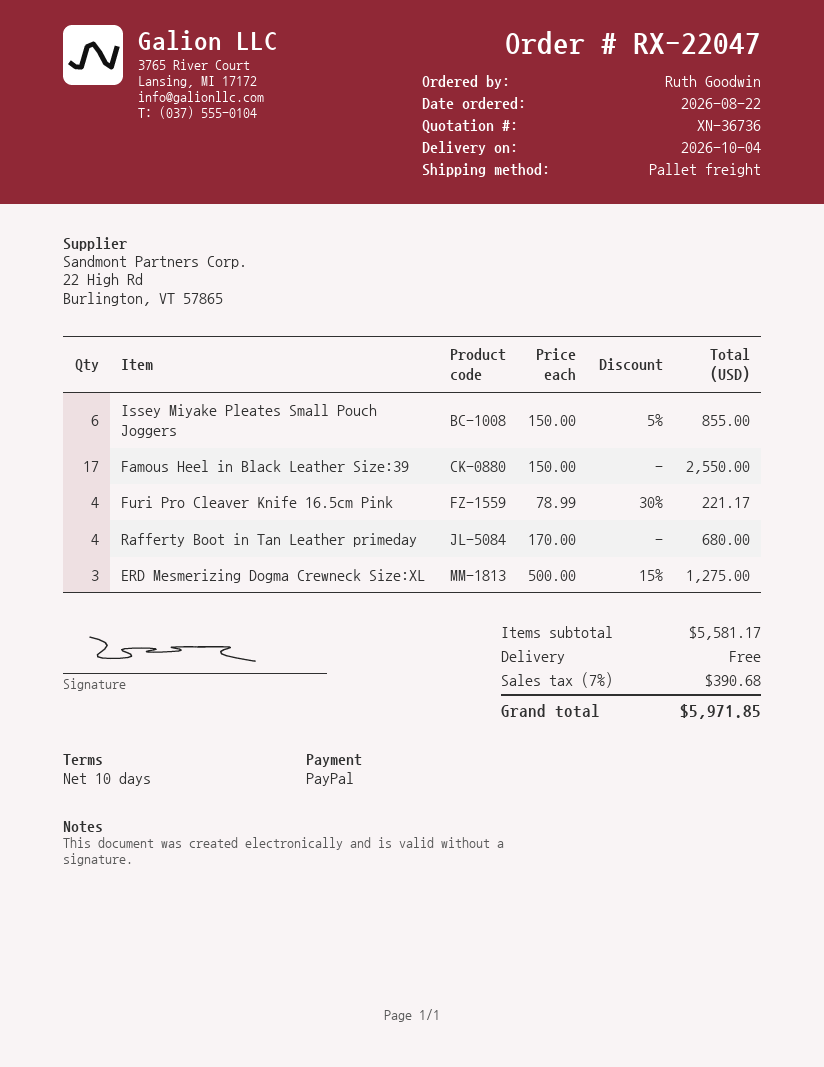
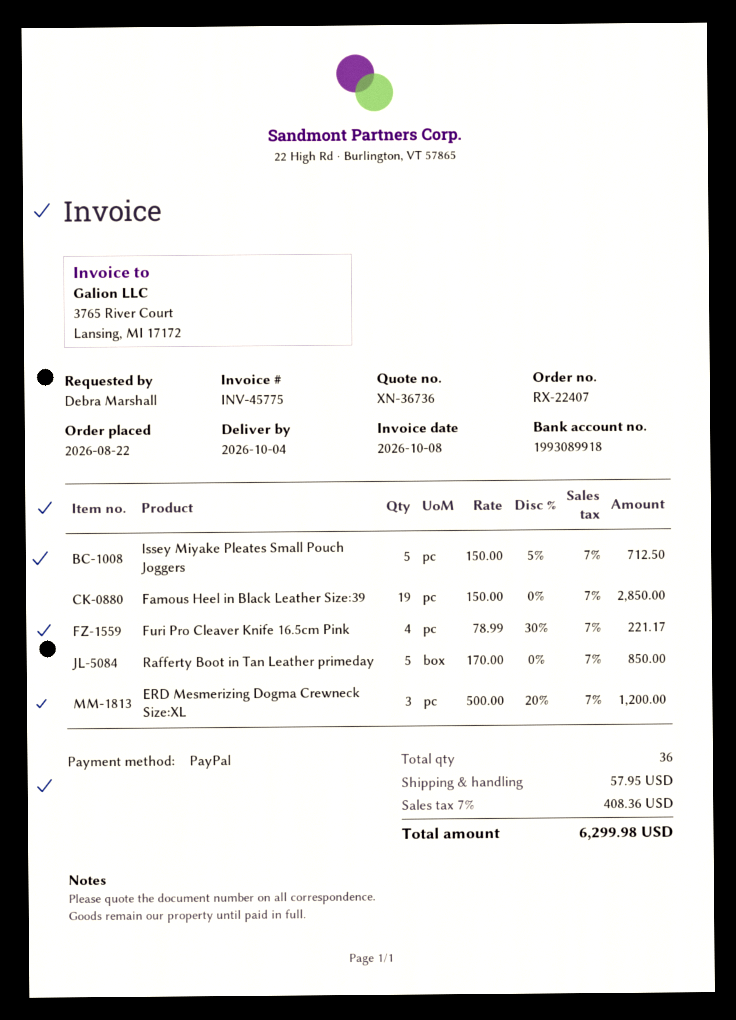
order number: RX-22047 -> RX-22407
ordered by: Ruth Goodwin -> Debra Marshall
Issey Miyake Pleates Small Pouch Joggers: 6 x 150.00 - 5% = 855.00 -> 5 x 150.00 - 5% = 712.50
Famous Heel in Black Leather Size:39: 17 x 150.00 = 2550.00 -> 19 x 150.00 = 2850.00
Rafferty Boot in Tan Leather primeday: 4 x 170.00 = 680.00 -> 5 x 170.00 = 850.00
ERD Mesmerizing Dogma Crewneck Size:XL: 3 x 500.00 - 15% = 1275.00 -> 3 x 500.00 - 20% = 1200.00
shipping: 0.00 -> 57.95
tax: 7% = 390.68 -> 7% = 408.36
total: 5971.85 -> 6299.98

